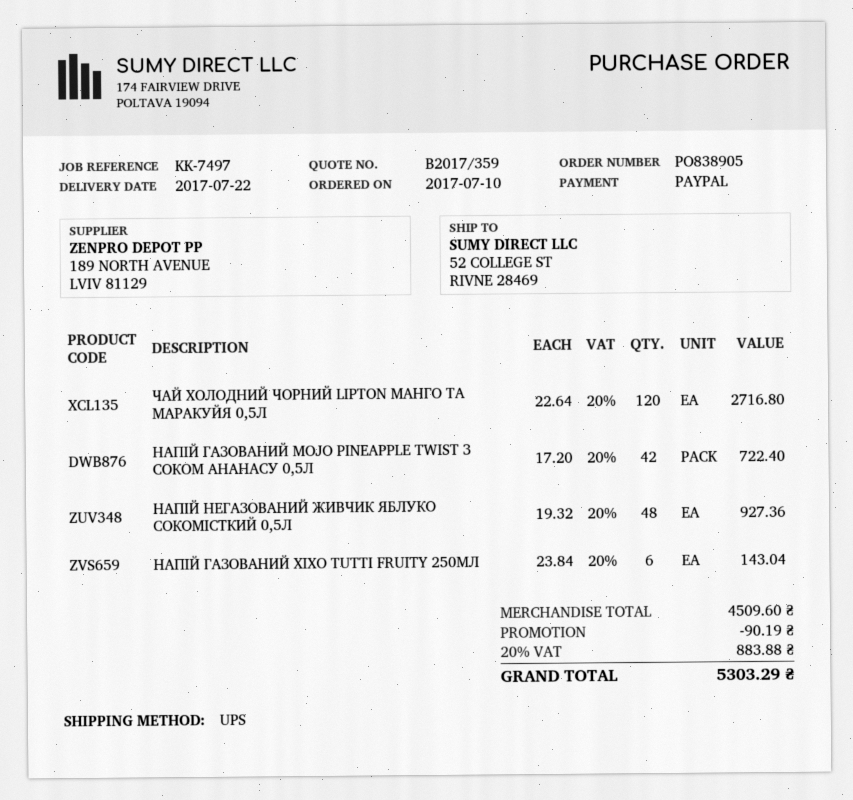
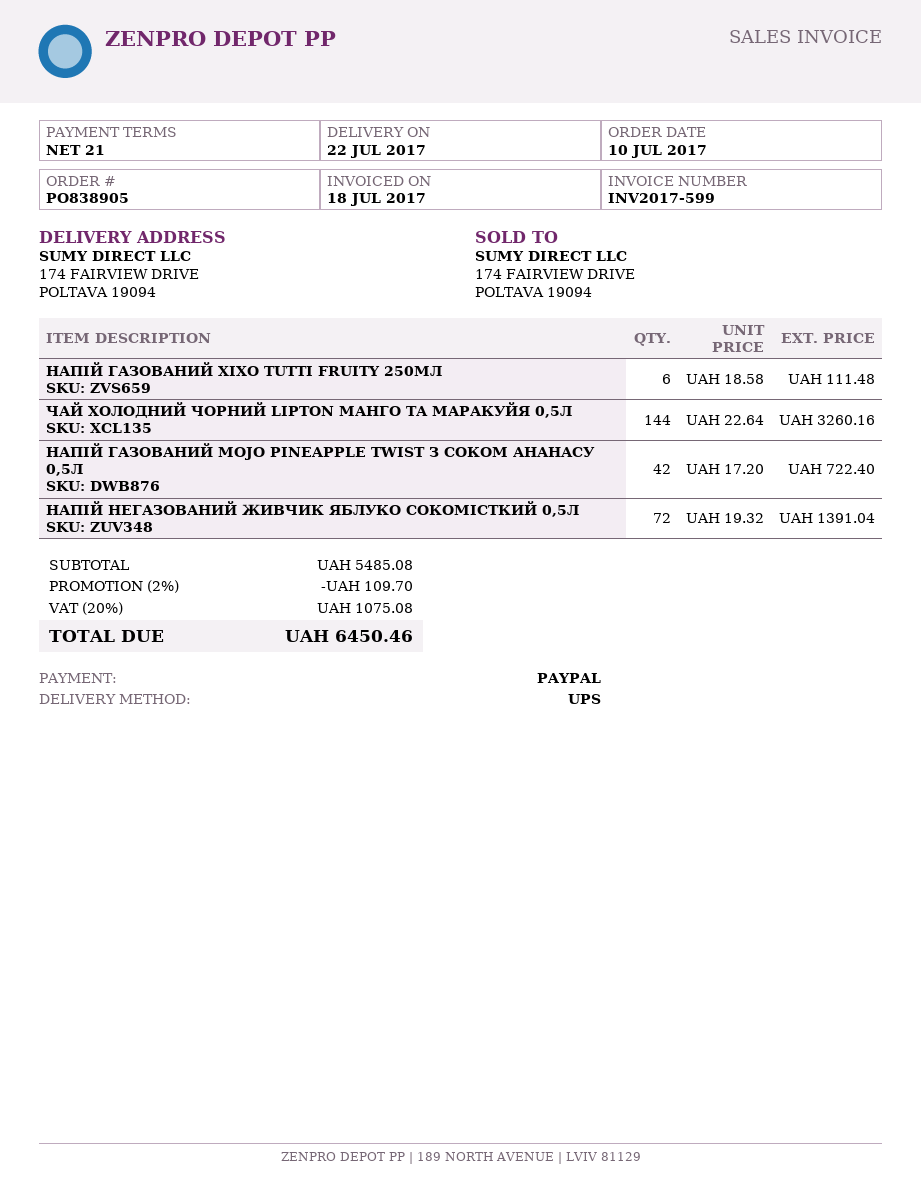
ship to: 52 COLLEGE ST, RIVNE 28469 -> 174 FAIRVIEW DRIVE, POLTAVA 19094
ЧАЙ ХОЛОДНИЙ ЧОРНИЙ LIPTON МАНГО ТА МАРАКУЙЯ 0,5Л: 120 x 22.64 = 2716.80 -> 144 x 22.64 = 3260.16
НАПІЙ НЕГАЗОВАНИЙ ЖИВЧИК ЯБЛУКО СОКОМІСТКИЙ 0,5Л: 48 x 19.32 = 927.36 -> 72 x 19.32 = 1391.04
НАПІЙ ГАЗОВАНИЙ ХІХО TUTTI FRUITY 250МЛ: 6 x 23.84 = 143.04 -> 6 x 18.58 = 111.48
subtotal: 4509.60 -> 5485.08
discount: 90.19 -> 109.70
tax: 20% = 883.88 -> 20% = 1075.08
total: 5303.29 -> 6450.46

